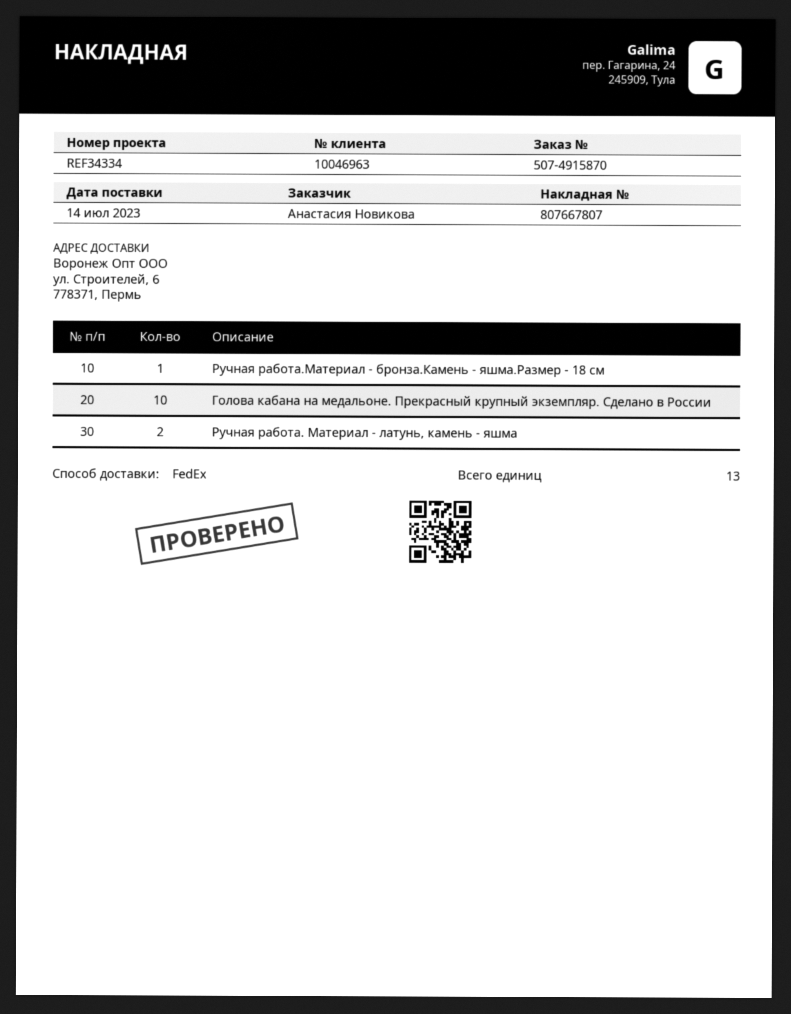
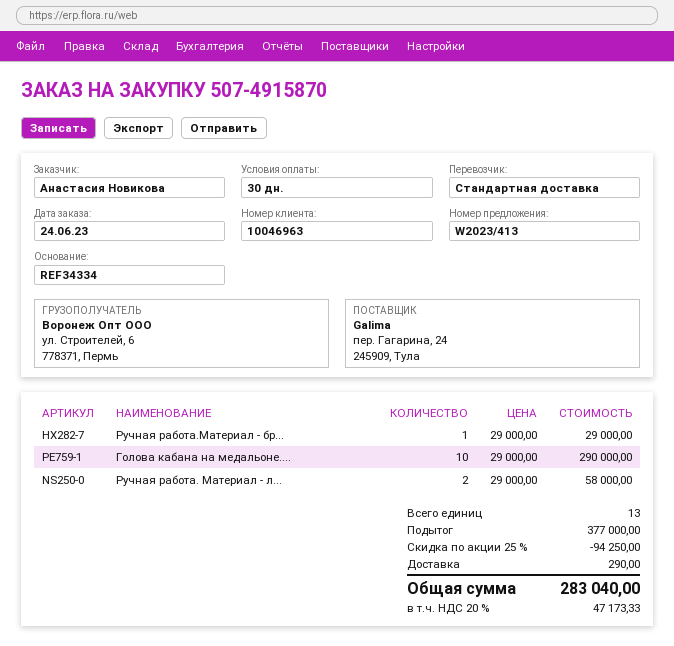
shipping method: FedEx -> standard

